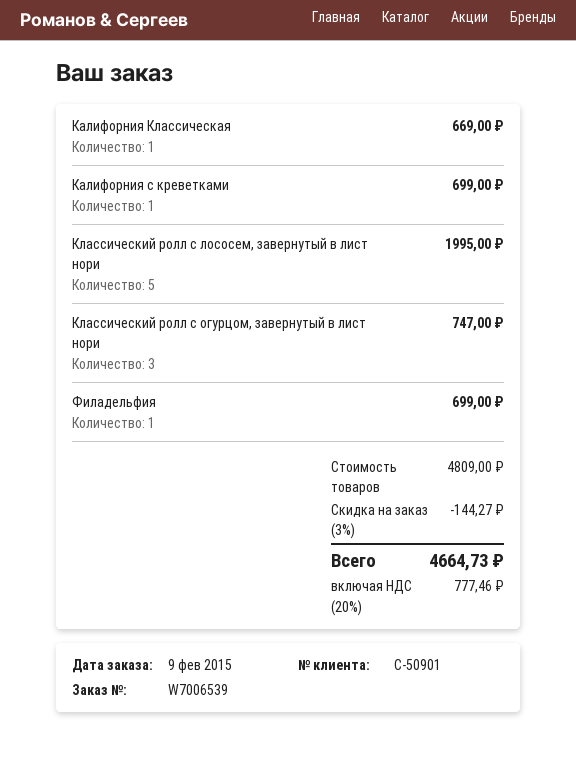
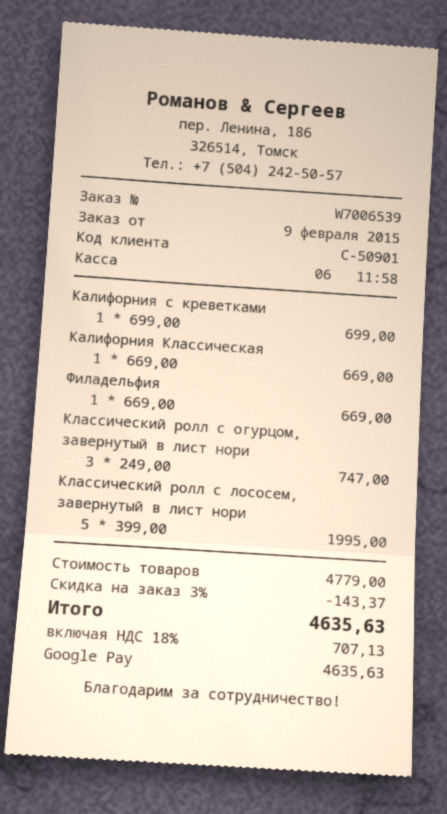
Филадельфия: 1 for 699.00 -> 1 for 669.00
subtotal: 4809.00 -> 4779.00
discount: 3% = 144.27 -> 3% = 143.37
tax: 20% = 777.46 -> 18% = 707.13
total: 4664.73 -> 4635.63

